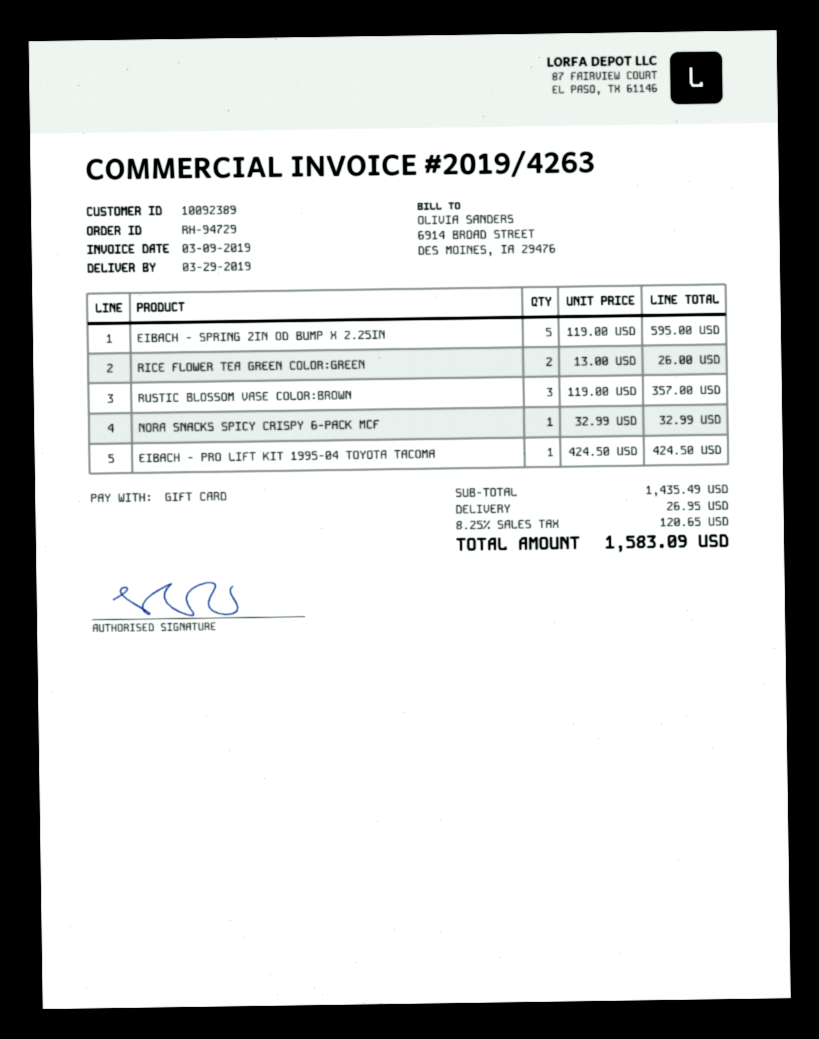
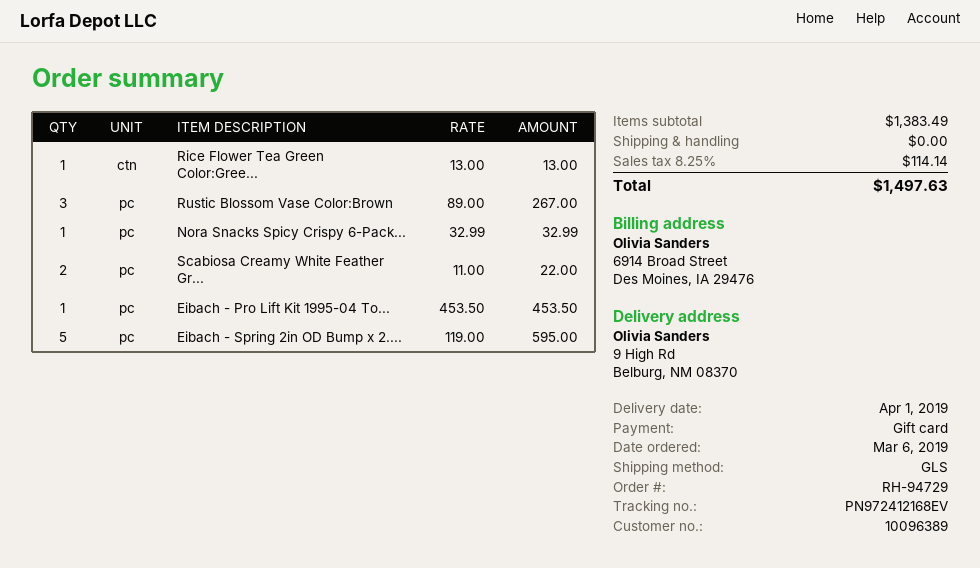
delivery date: 2019-03-29 -> 2019-04-01
customer number: 10092389 -> 10096389
RICE FLOWER TEA GREEN COLOR:GREEN: 2 x 13.00 = 26.00 -> 1 x 13.00 = 13.00
RUSTIC BLOSSOM VASE COLOR:BROWN: 3 x 119.00 = 357.00 -> 3 x 89.00 = 267.00
EIBACH - PRO LIFT KIT 1995-04 TOYOTA TACOMA: 1 x 424.50 = 424.50 -> 1 x 453.50 = 453.50
Scabiosa Creamy White Feather Gr...: none -> 2 x 11.00 = 22.00
subtotal: 1435.49 -> 1383.49
shipping: 26.95 -> 0.00
tax: 8.25% = 120.65 -> 8.25% = 114.14
total: 1583.09 -> 1497.63

